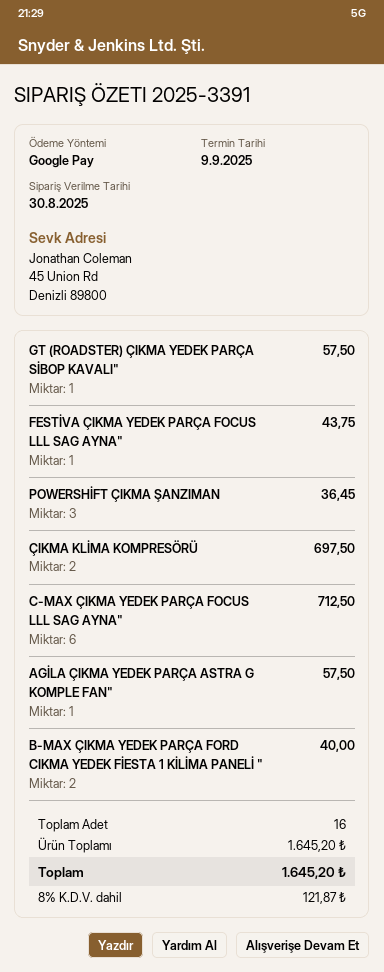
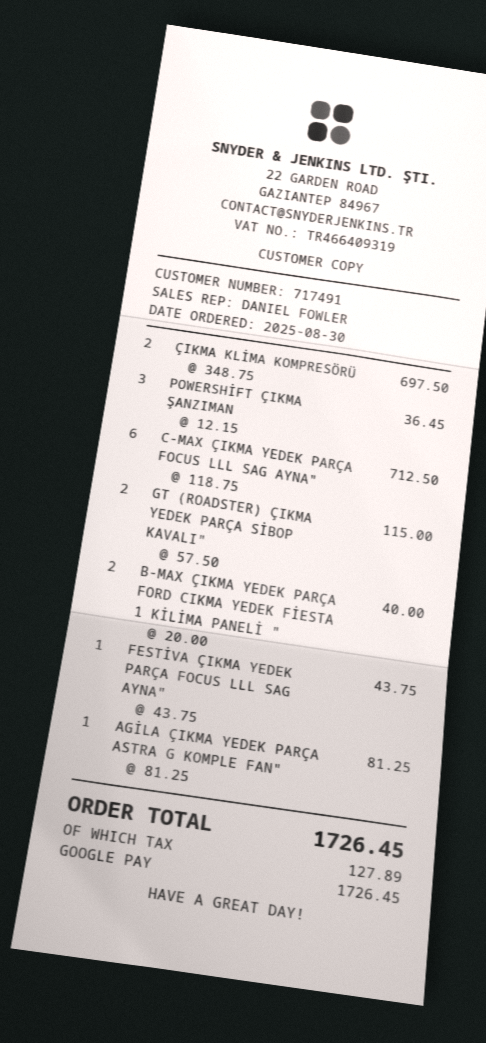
GT (ROADSTER) ÇIKMA YEDEK PARÇA SİBOP KAVALI": 1 for 57.50 -> 2 for 115.00
AGİLA ÇIKMA YEDEK PARÇA ASTRA G KOMPLE FAN": 1 for 57.50 -> 1 for 81.25
tax: 121.87 -> 127.89
total: 1645.20 -> 1726.45

